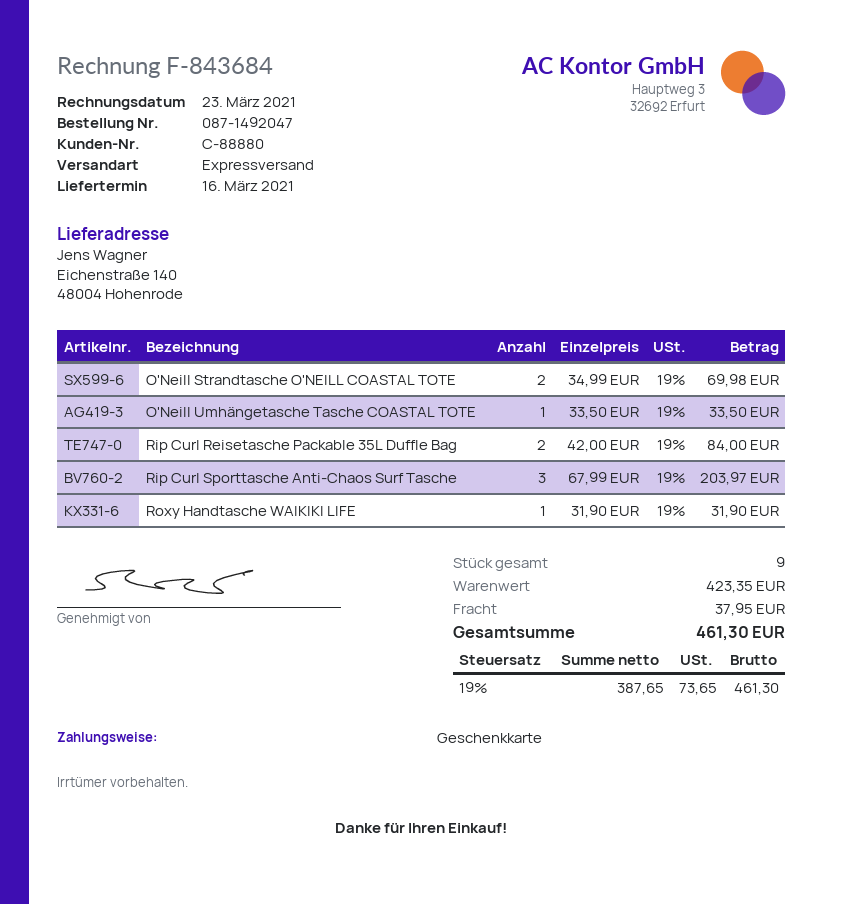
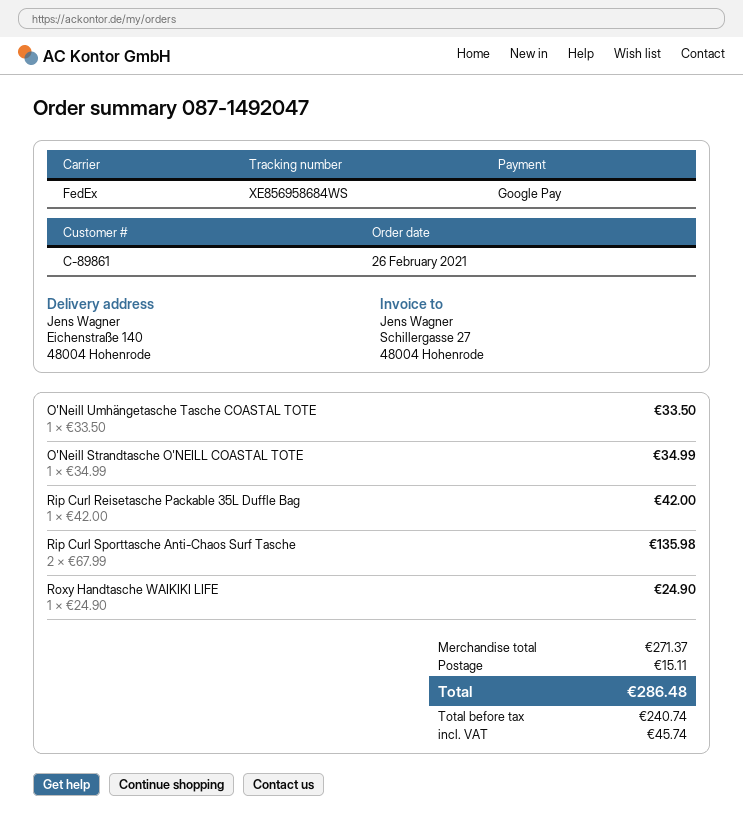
customer number: C-88880 -> C-89861
payment method: gift card -> Google Pay
shipping method: express -> FedEx
O'Neill Strandtasche O'NEILL COASTAL TOTE: 2 x 34.99 = 69.98 -> 1 x 34.99 = 34.99
Rip Curl Reisetasche Packable 35L Duffle Bag: 2 x 42.00 = 84.00 -> 1 x 42.00 = 42.00
Rip Curl Sporttasche Anti-Chaos Surf Tasche: 3 x 67.99 = 203.97 -> 2 x 67.99 = 135.98
Roxy Handtasche WAIKIKI LIFE: 1 x 31.90 = 31.90 -> 1 x 24.90 = 24.90
subtotal: 423.35 -> 271.37
shipping: 37.95 -> 15.11
net: 387.65 -> 240.74
tax: 73.65 -> 45.74
total: 461.30 -> 286.48

